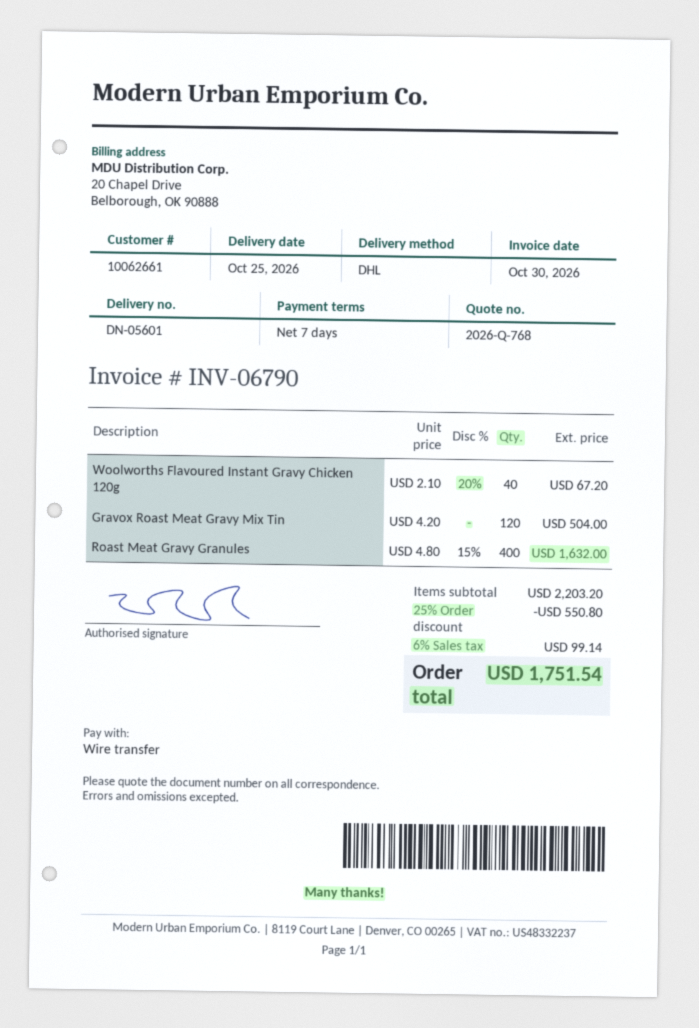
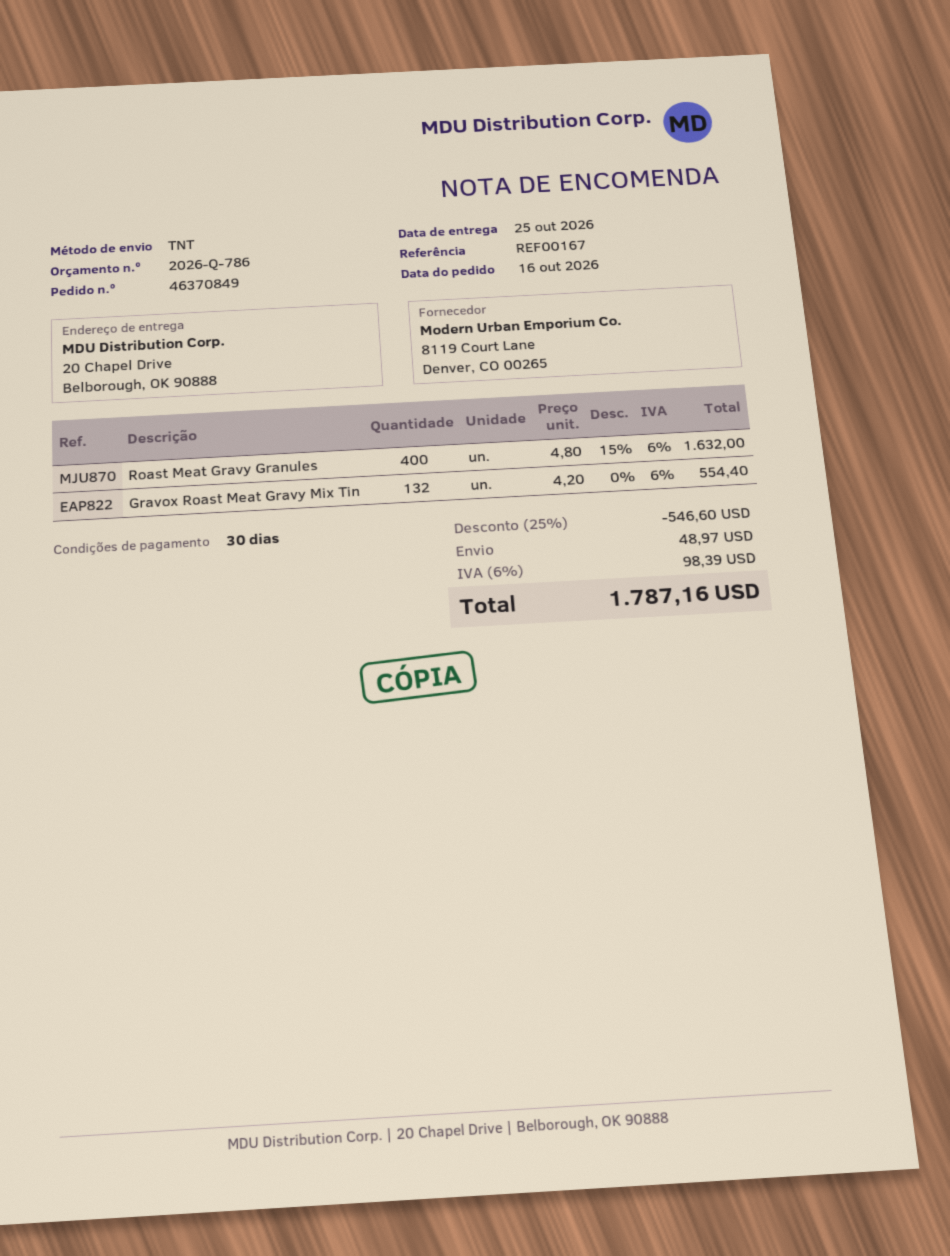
quote number: 2026-Q-768 -> 2026-Q-786
payment terms: 7 days -> 30 days
shipping method: DHL -> TNT
Woolworths Flavoured Instant Gravy Chicken 120g: 40 x 2.10 - 20% = 67.20 -> none
Gravox Roast Meat Gravy Mix Tin: 120 x 4.20 = 504.00 -> 132 x 4.20 = 554.40
discount: 25% = 550.80 -> 25% = 546.60
shipping: none -> 48.97
tax: 6% = 99.14 -> 6% = 98.39
total: 1751.54 -> 1787.16

